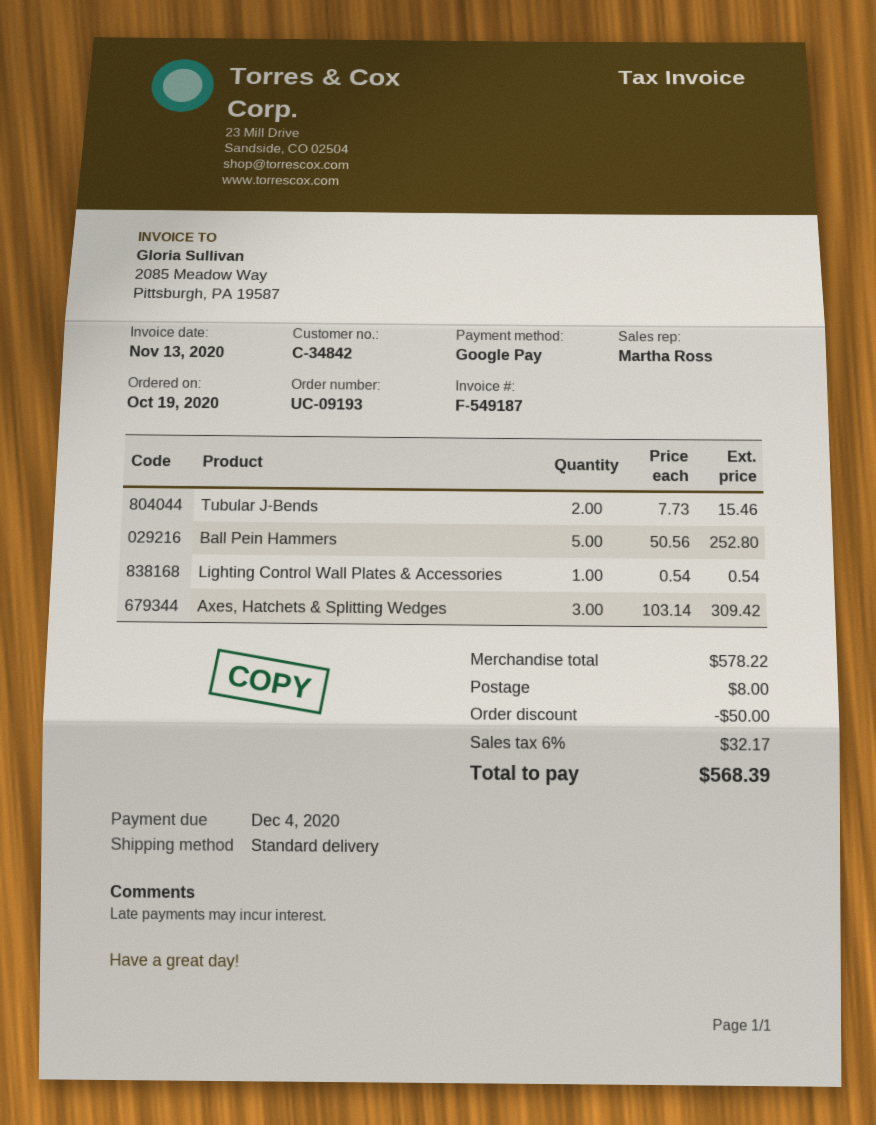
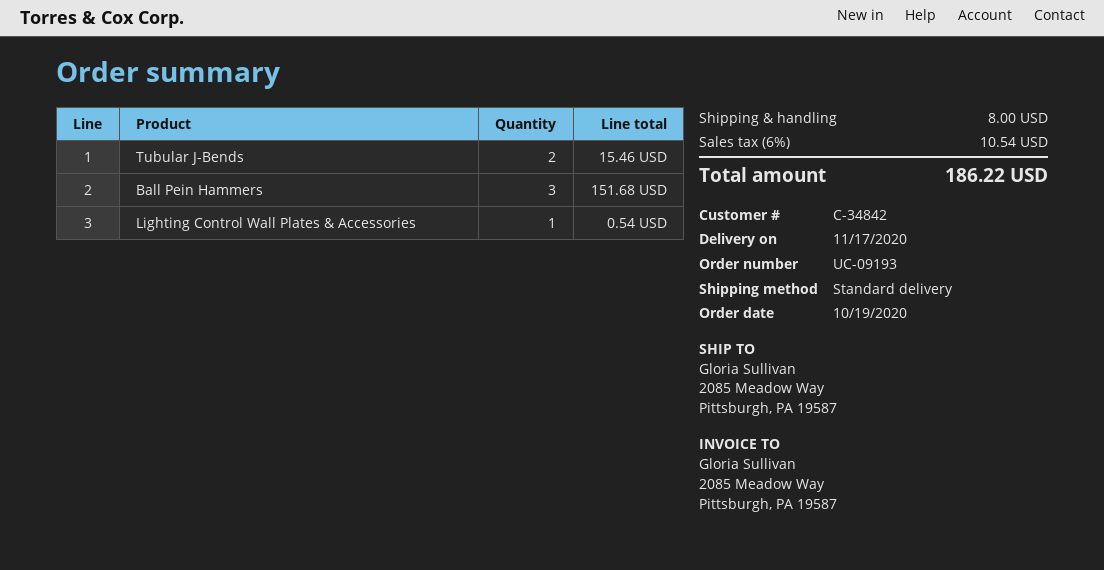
Ball Pein Hammers: 5 for 252.80 -> 3 for 151.68
Axes, Hatchets & Splitting Wedges: 3 for 309.42 -> none
discount: 50.00 -> none
tax: 6% = 32.17 -> 6% = 10.54
total: 568.39 -> 186.22

